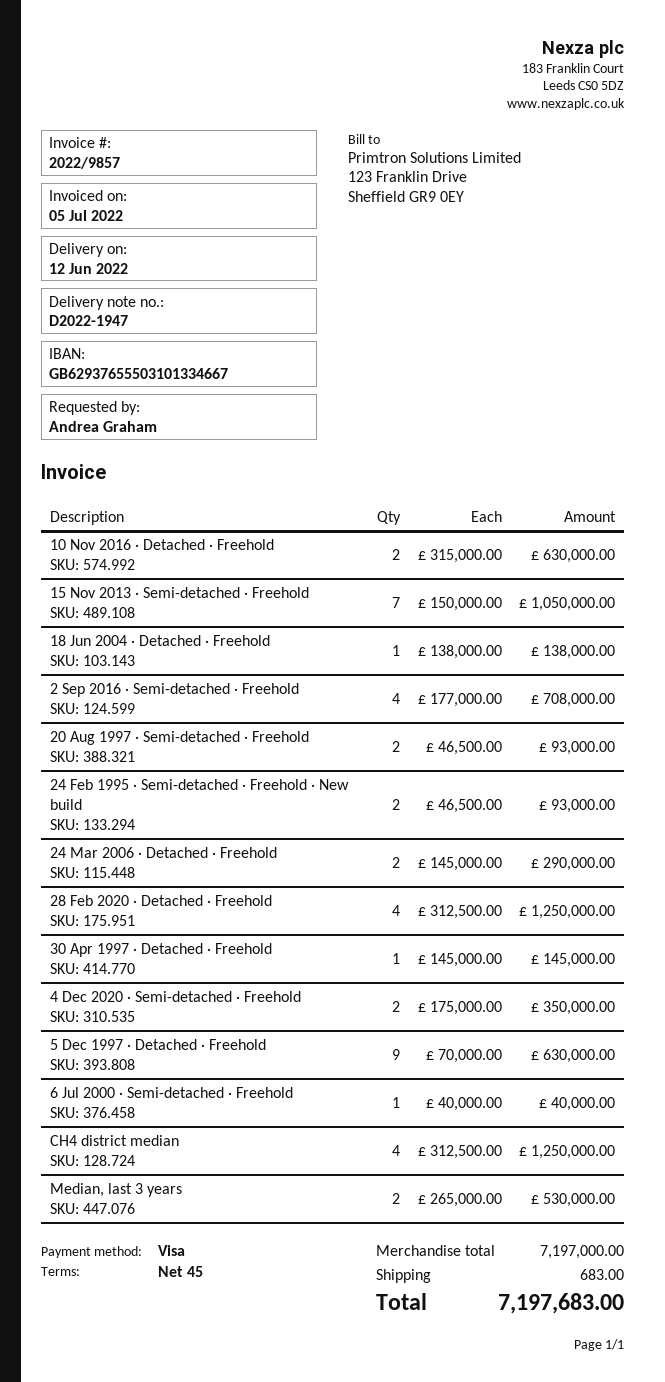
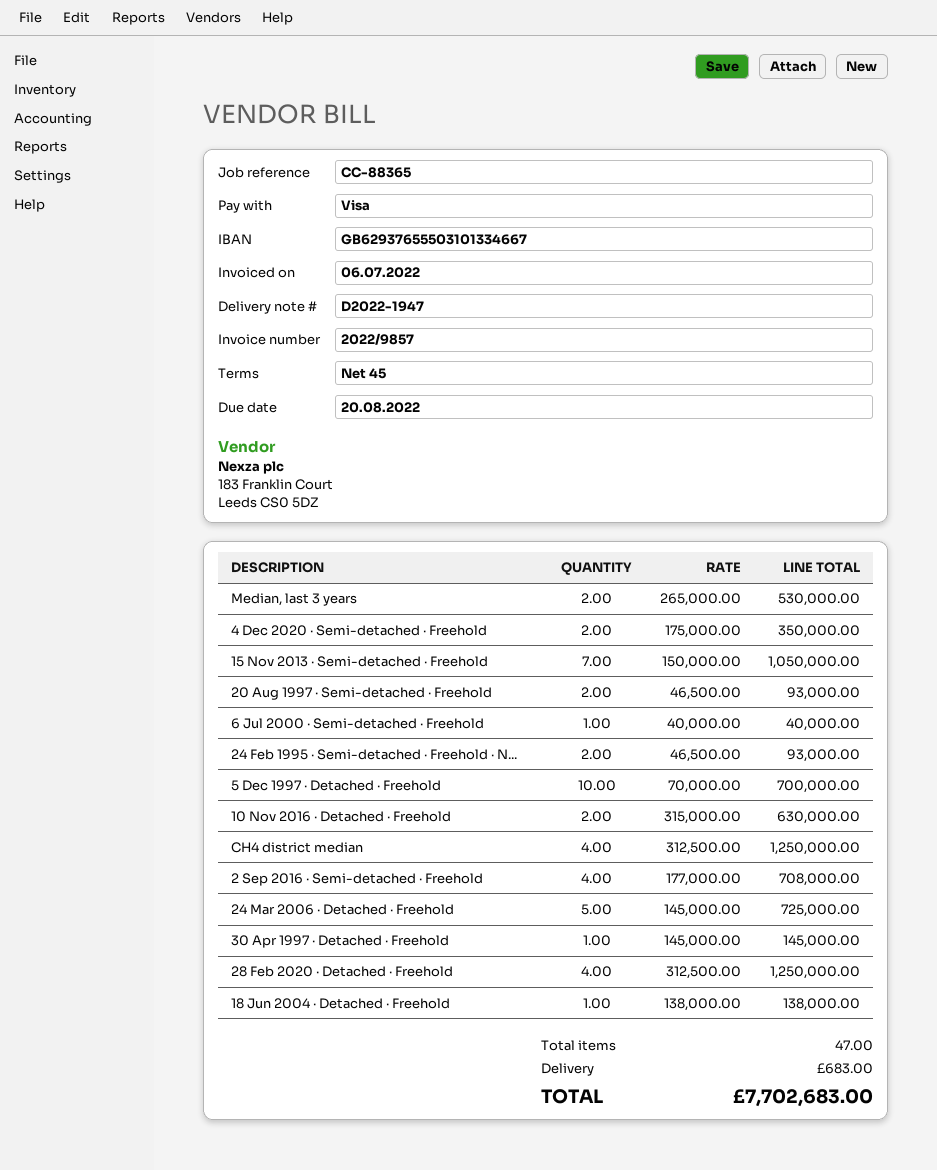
invoice date: 2022-07-05 -> 2022-07-06
24 Mar 2006 · Detached · Freehold: 2 x 145000.00 = 290000.00 -> 5 x 145000.00 = 725000.00
5 Dec 1997 · Detached · Freehold: 9 x 70000.00 = 630000.00 -> 10 x 70000.00 = 700000.00
total: 7197683.00 -> 7702683.00

